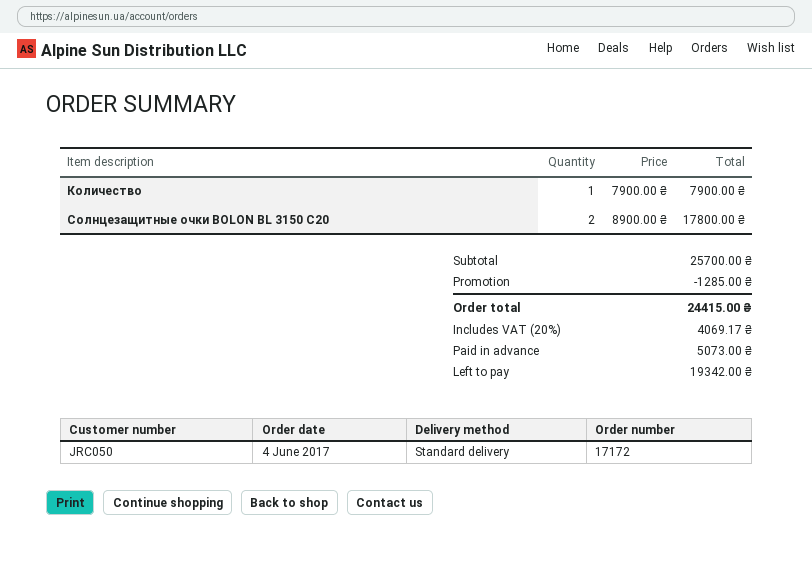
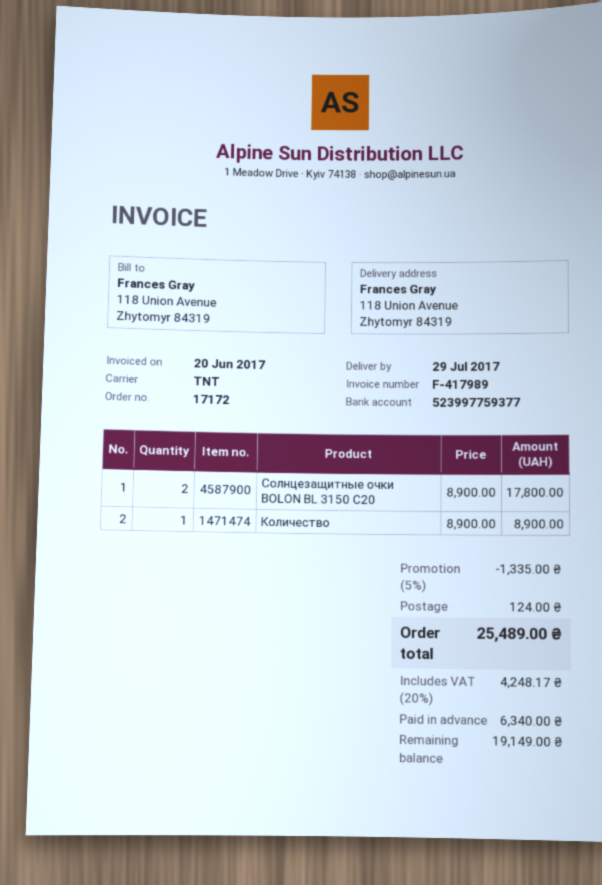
shipping method: standard -> TNT
Количество: 1 x 7900.00 = 7900.00 -> 1 x 8900.00 = 8900.00
discount: 1285.00 -> 1335.00
shipping: none -> 124.00
tax: 20% = 4069.17 -> 20% = 4248.17
total: 24415.00 -> 25489.00
deposit: 5073.00 -> 6340.00
balance: 19342.00 -> 19149.00

